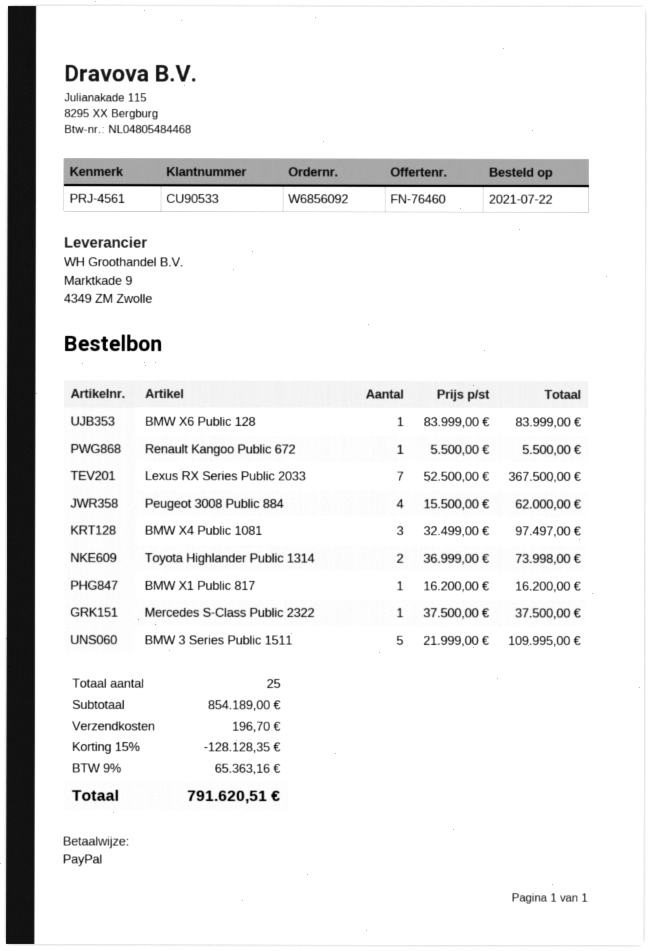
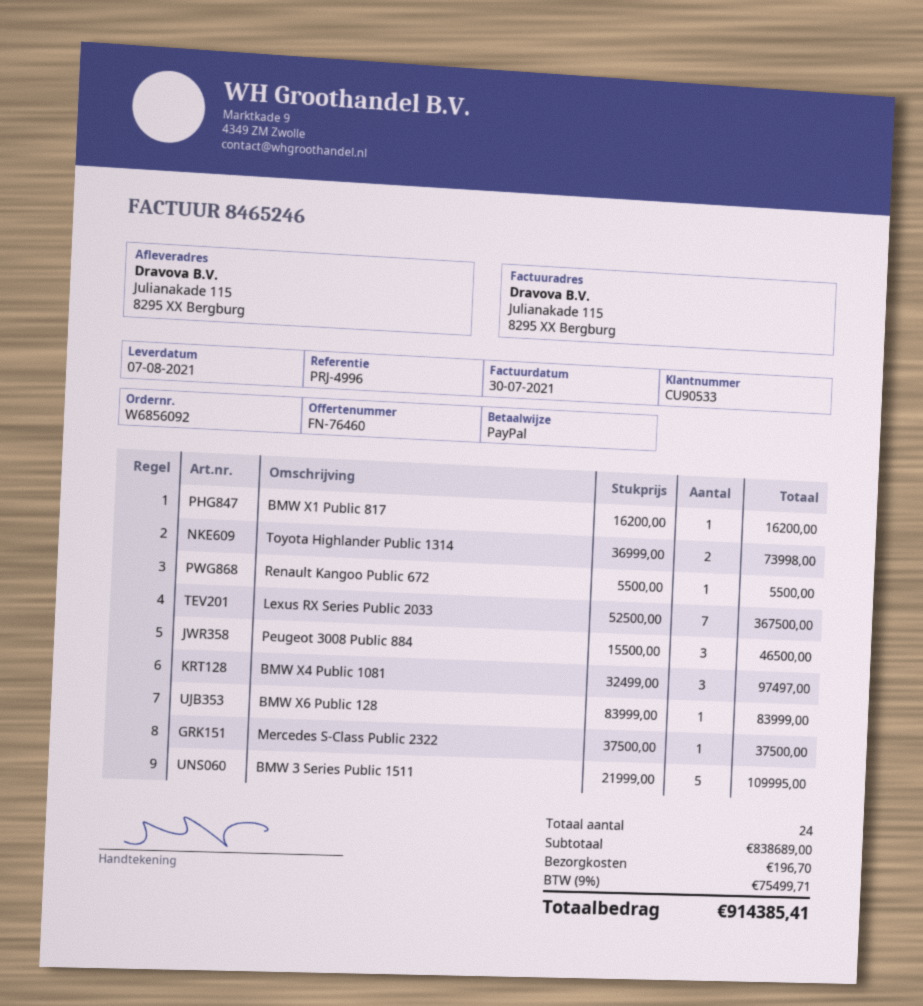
reference: PRJ-4561 -> PRJ-4996
Peugeot 3008 Public 884: 4 x 15500.00 = 62000.00 -> 3 x 15500.00 = 46500.00
total quantity: 25 -> 24
subtotal: 854189.00 -> 838689.00
discount: 15% = 128128.35 -> none
tax: 9% = 65363.16 -> 9% = 75499.71
total: 791620.51 -> 914385.41

